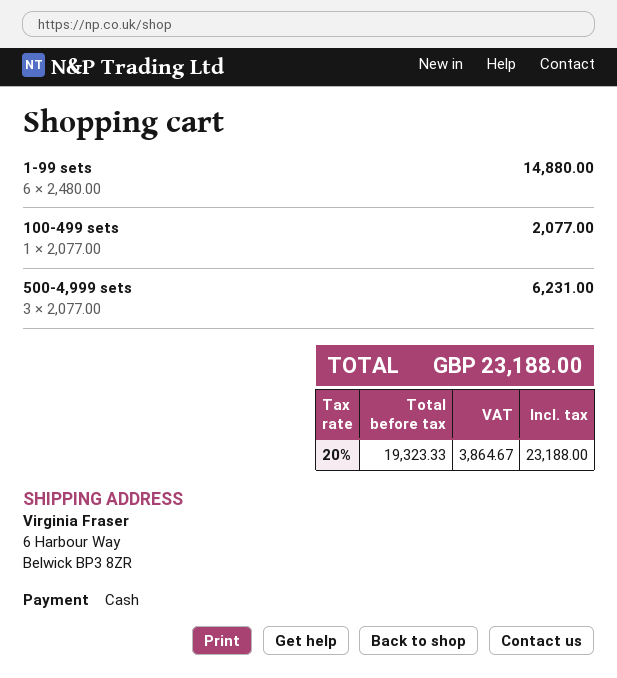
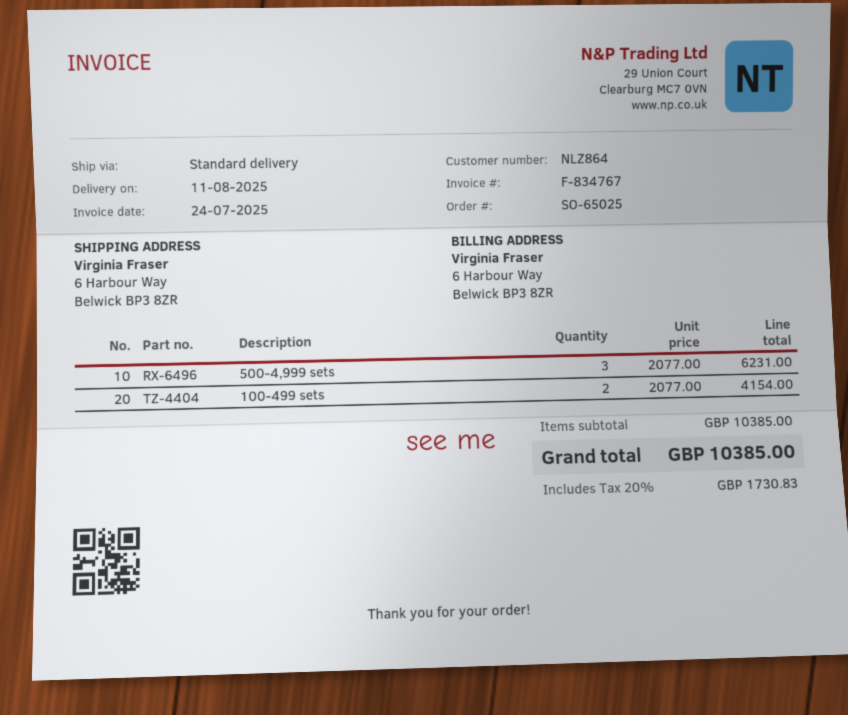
1-99 sets: 6 x 2480.00 = 14880.00 -> none
100-499 sets: 1 x 2077.00 = 2077.00 -> 2 x 2077.00 = 4154.00
tax: 20% = 3864.67 -> 20% = 1730.83
total: 23188.00 -> 10385.00

